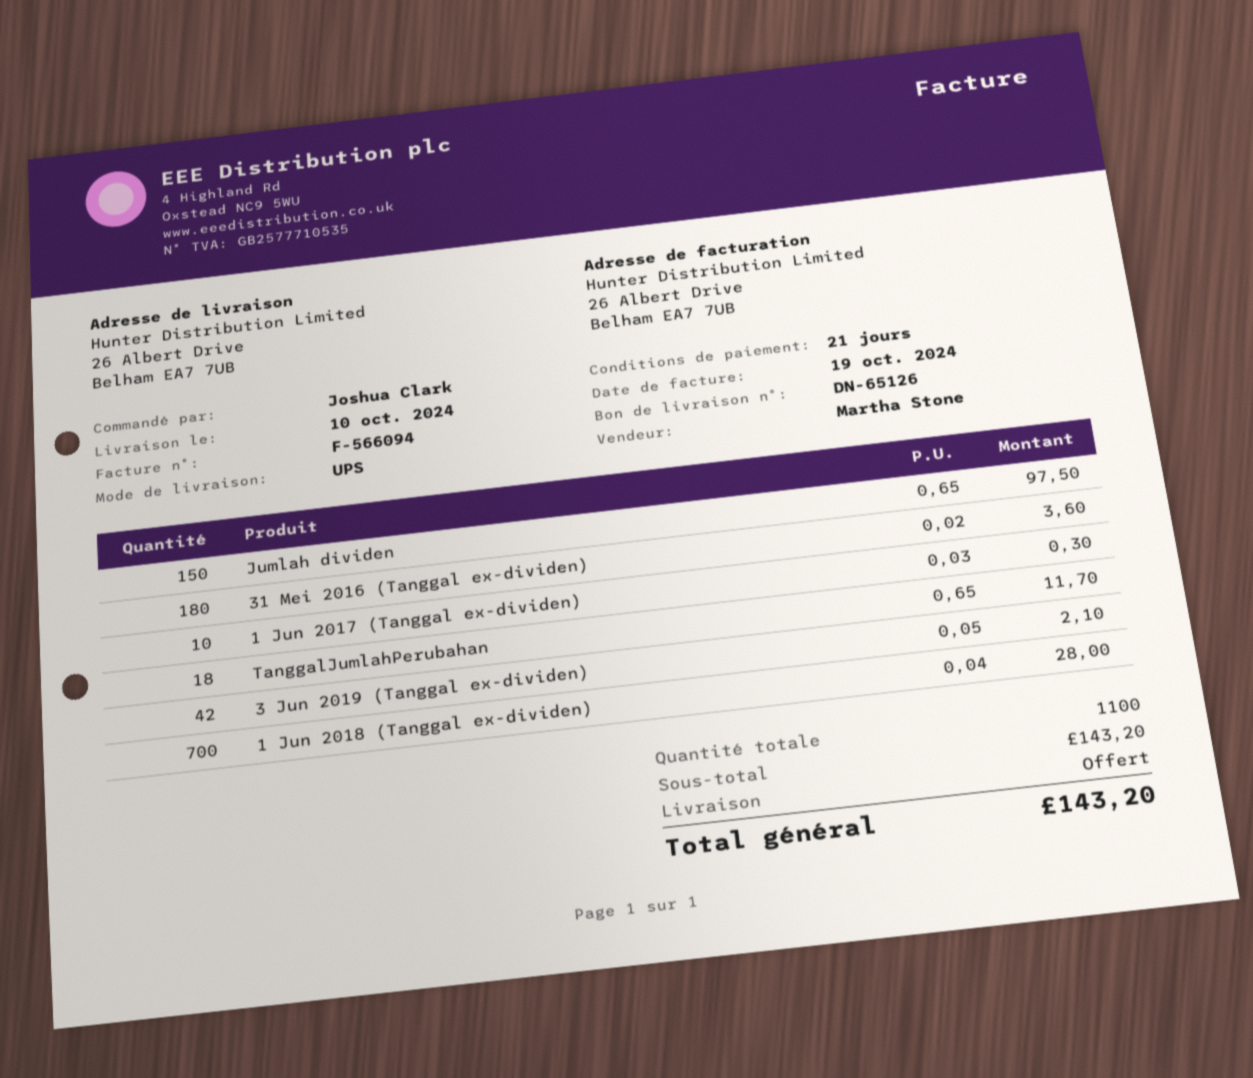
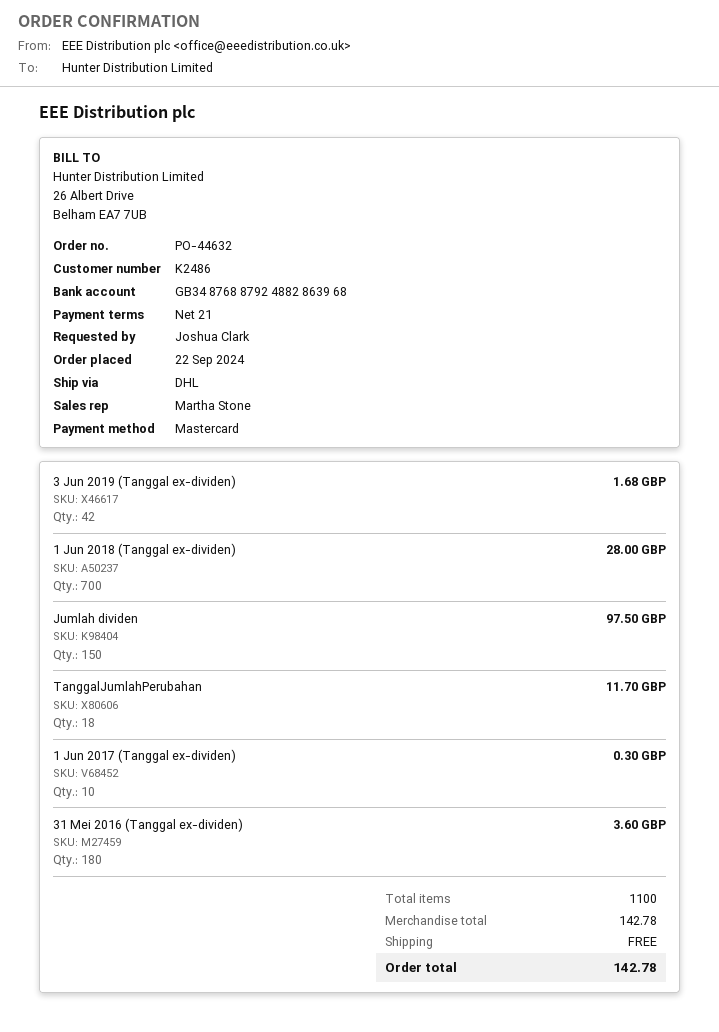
shipping method: UPS -> DHL
3 Jun 2019 (Tanggal ex-dividen): 42 for 2.10 -> 42 for 1.68
subtotal: 143.20 -> 142.78
total: 143.20 -> 142.78

